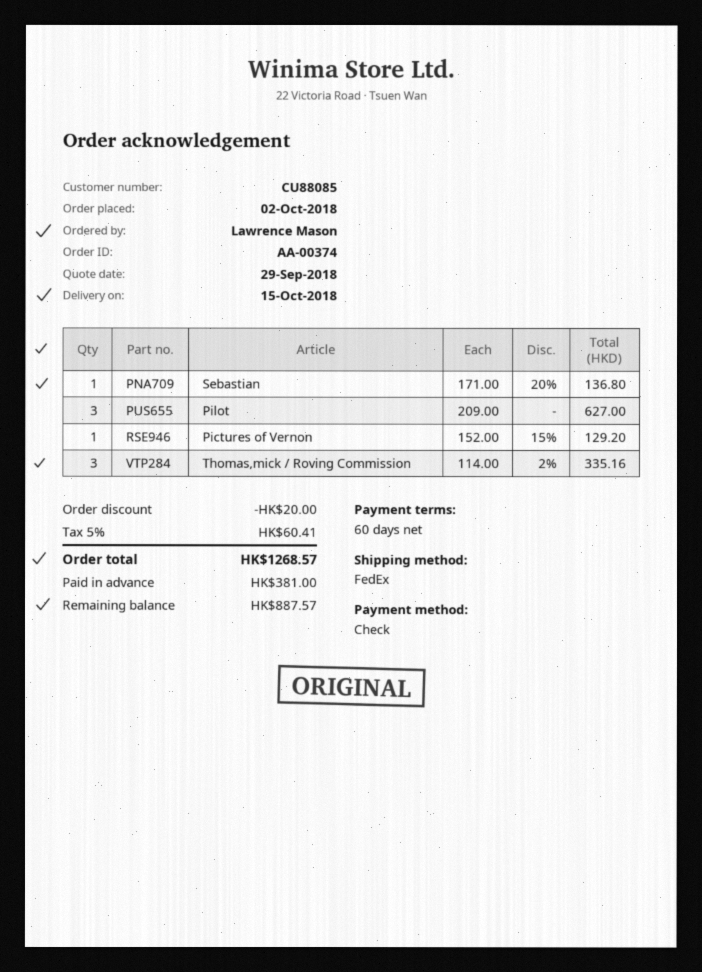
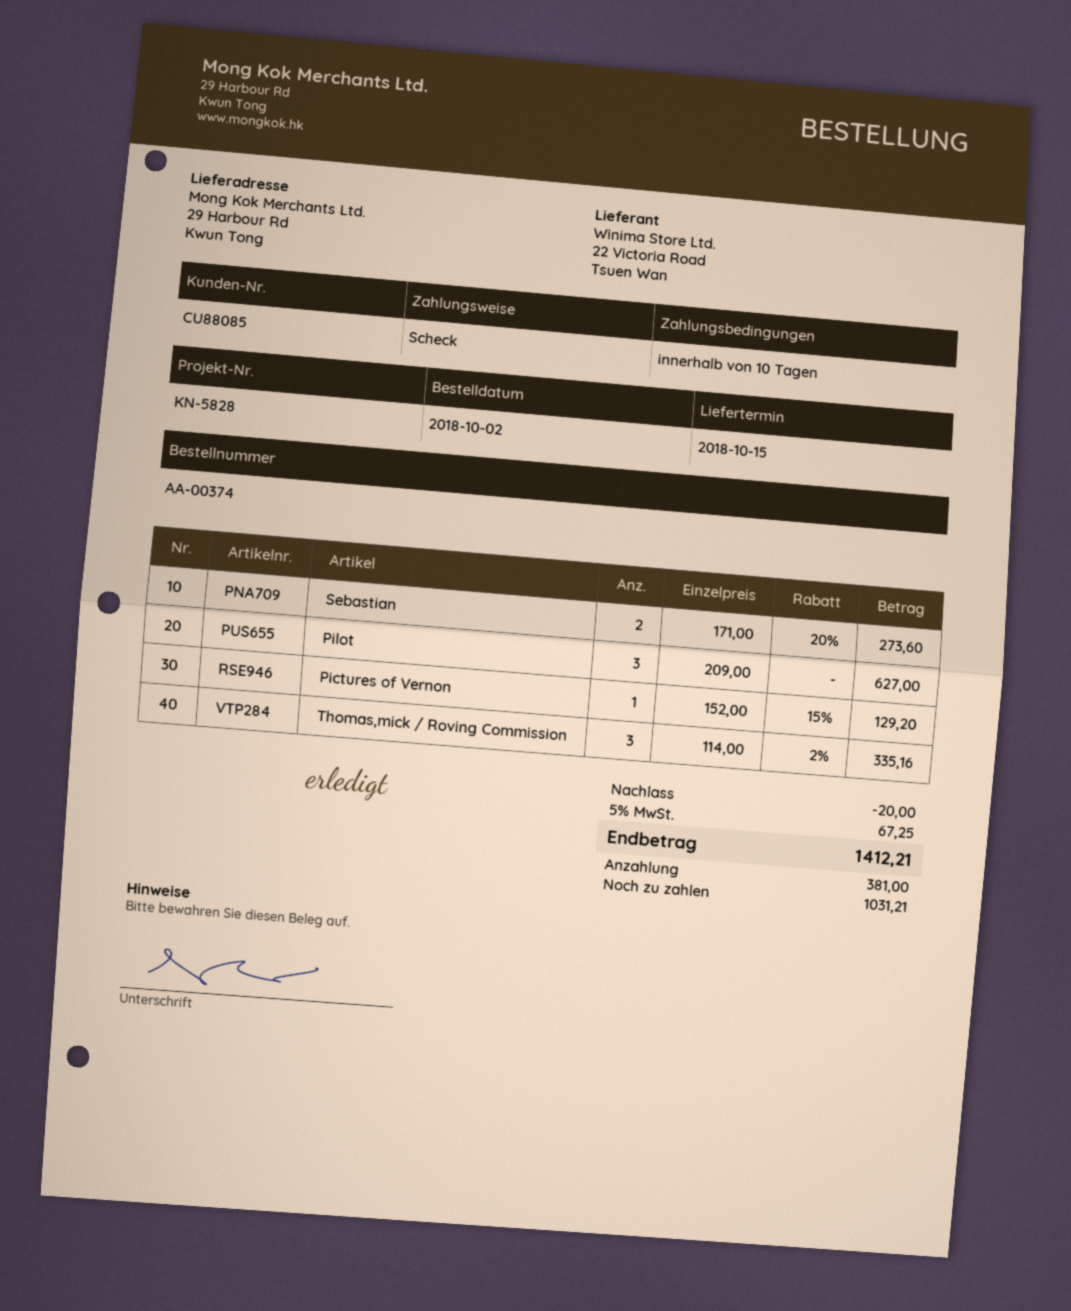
payment terms: 60 days -> 10 days
Sebastian: 1 x 171.00 - 20% = 136.80 -> 2 x 171.00 - 20% = 273.60
tax: 5% = 60.41 -> 5% = 67.25
total: 1268.57 -> 1412.21
balance: 887.57 -> 1031.21

